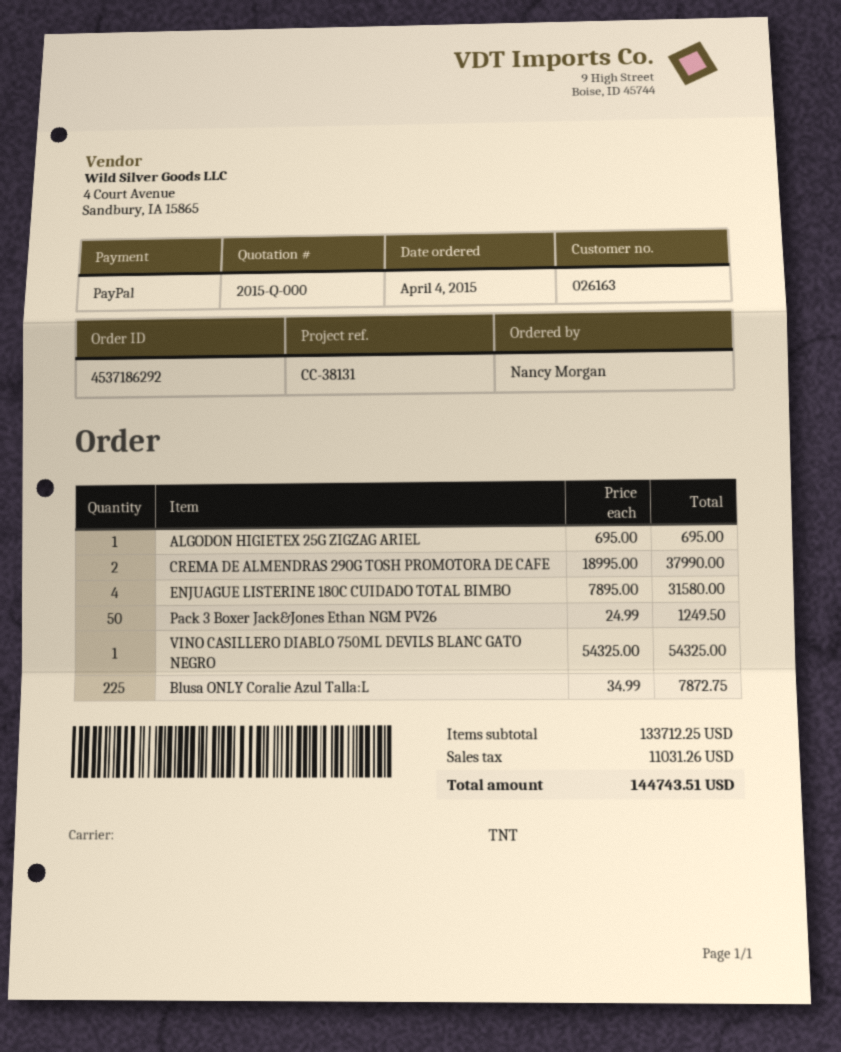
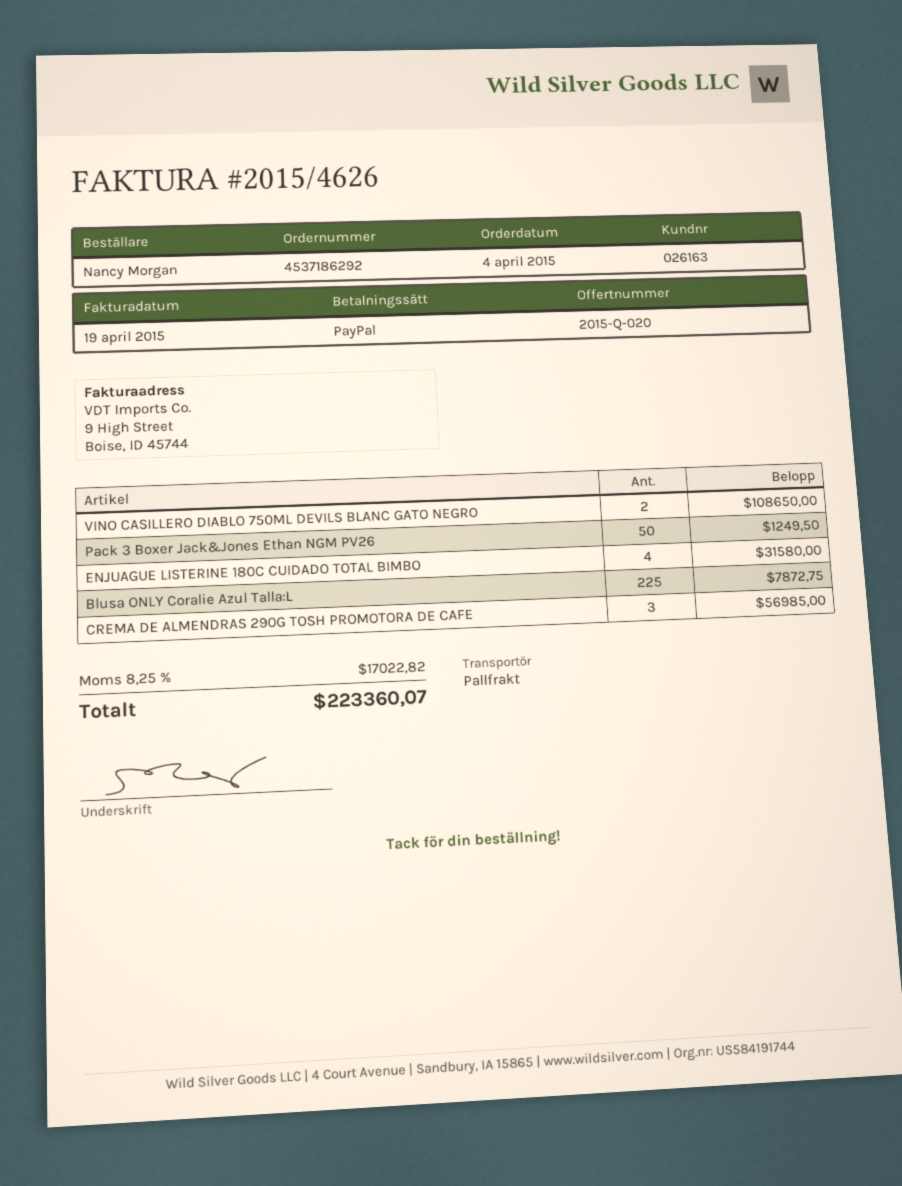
quote number: 2015-Q-000 -> 2015-Q-020
shipping method: TNT -> pallet freight
ALGODON HIGIETEX 25G ZIGZAG ARIEL: 1 for 695.00 -> none
CREMA DE ALMENDRAS 290G TOSH PROMOTORA DE CAFE: 2 for 37990.00 -> 3 for 56985.00
VINO CASILLERO DIABLO 750ML DEVILS BLANC GATO NEGRO: 1 for 54325.00 -> 2 for 108650.00
tax: 11031.26 -> 17022.82
total: 144743.51 -> 223360.07

